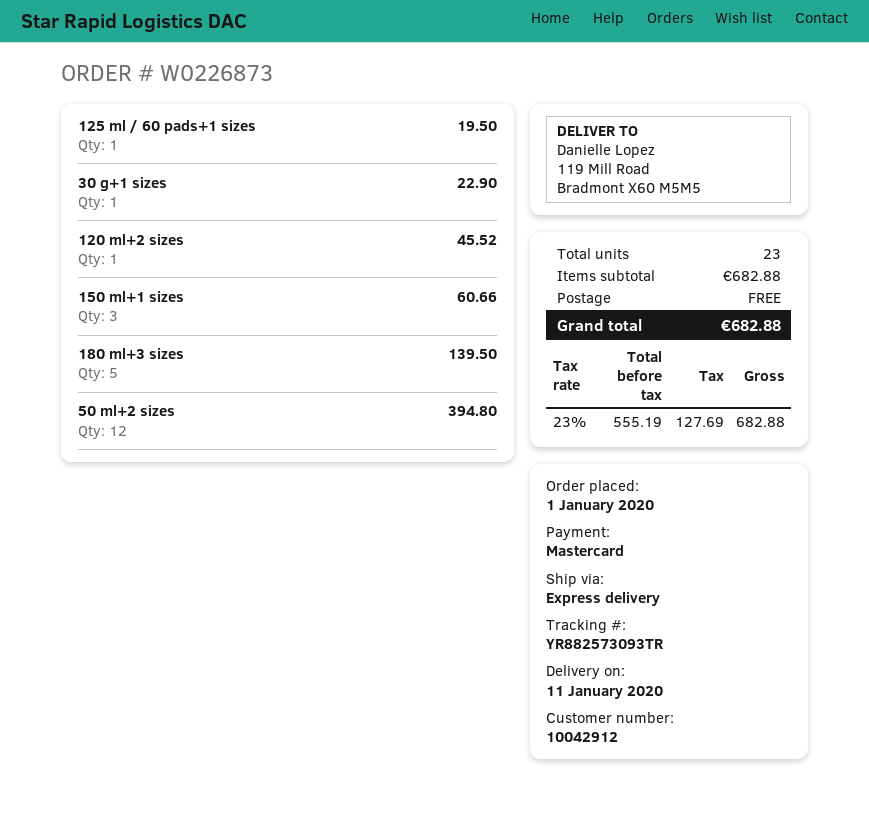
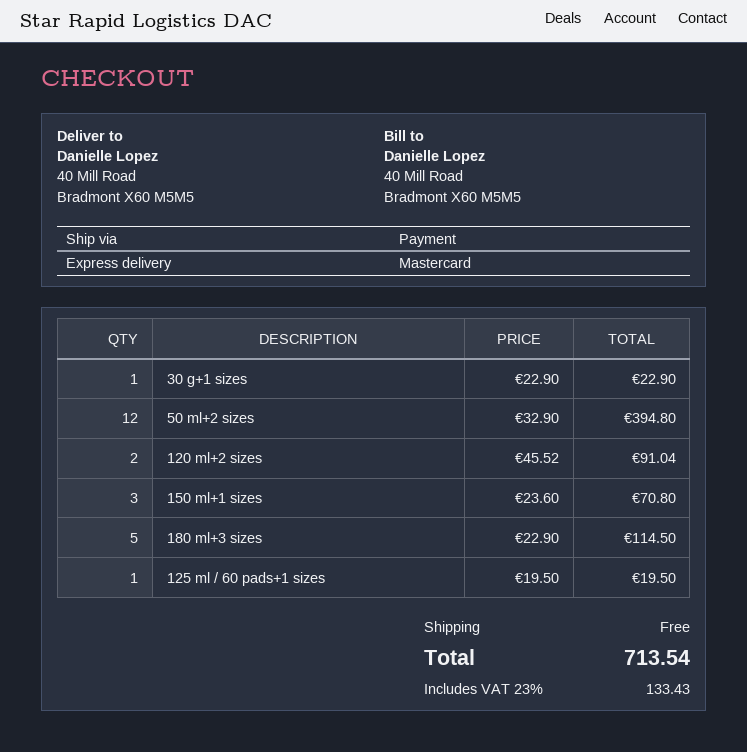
ship to: 119 Mill Road, Bradmont X60 M5M5 -> 40 Mill Road, Bradmont X60 M5M5
120 ml+2 sizes: 1 for 45.52 -> 2 for 91.04
150 ml+1 sizes: 3 for 60.66 -> 3 for 70.80
180 ml+3 sizes: 5 for 139.50 -> 5 for 114.50
tax: 23% = 127.69 -> 23% = 133.43
total: 682.88 -> 713.54

